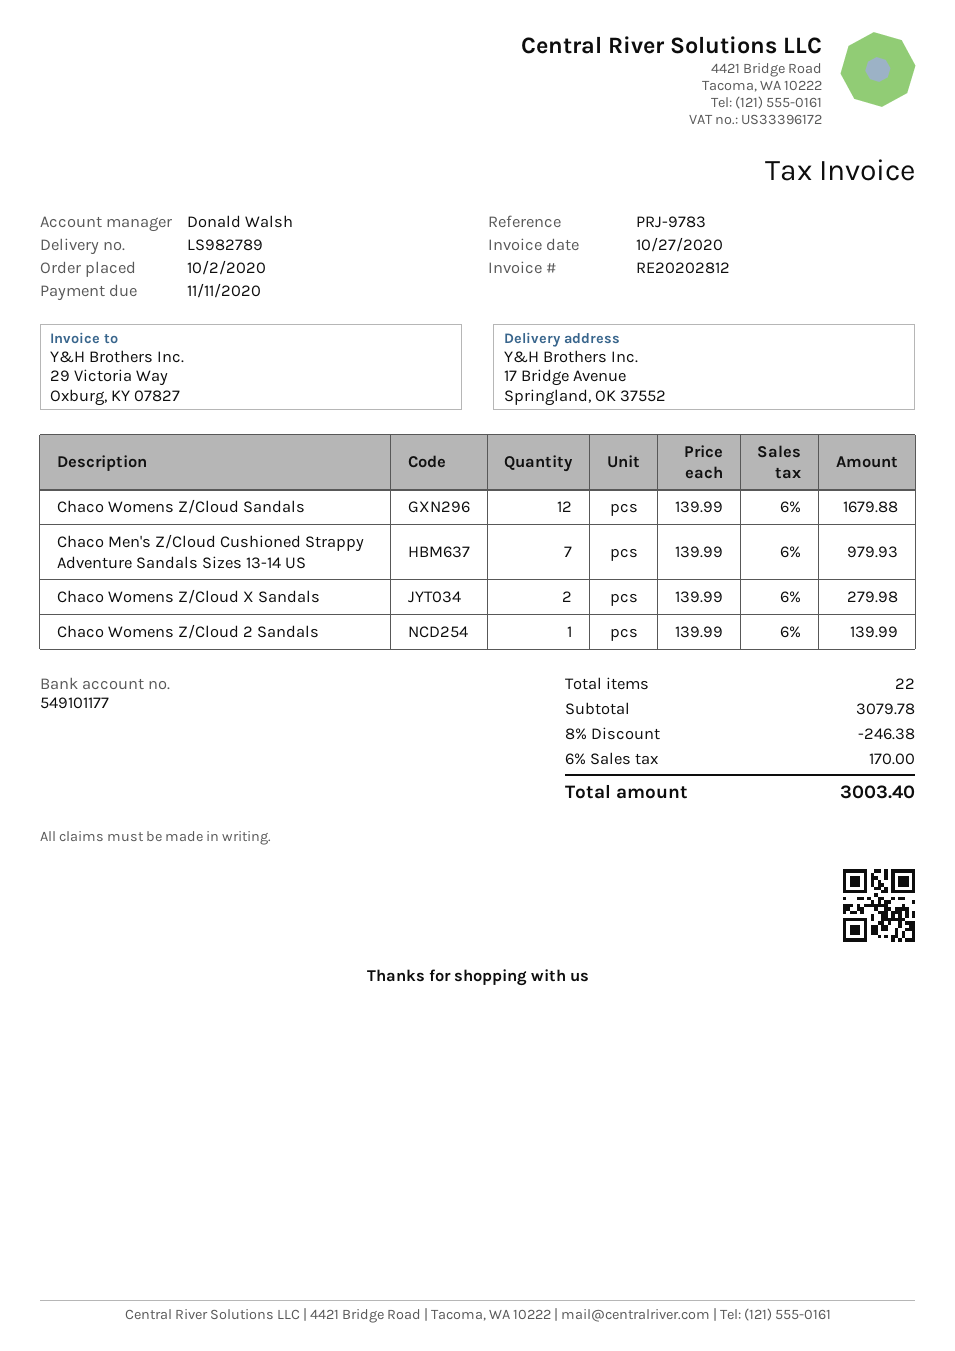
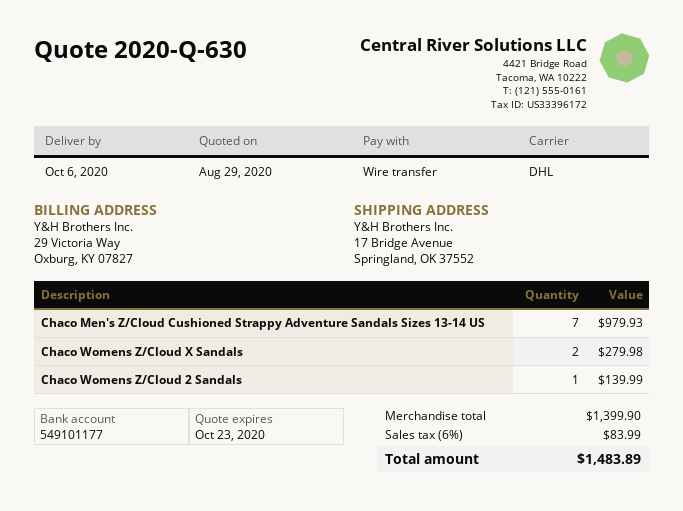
Chaco Womens Z/Cloud Sandals: 12 for 1679.88 -> none
subtotal: 3079.78 -> 1399.90
discount: 8% = 246.38 -> none
tax: 6% = 170.00 -> 6% = 83.99
total: 3003.40 -> 1483.89

